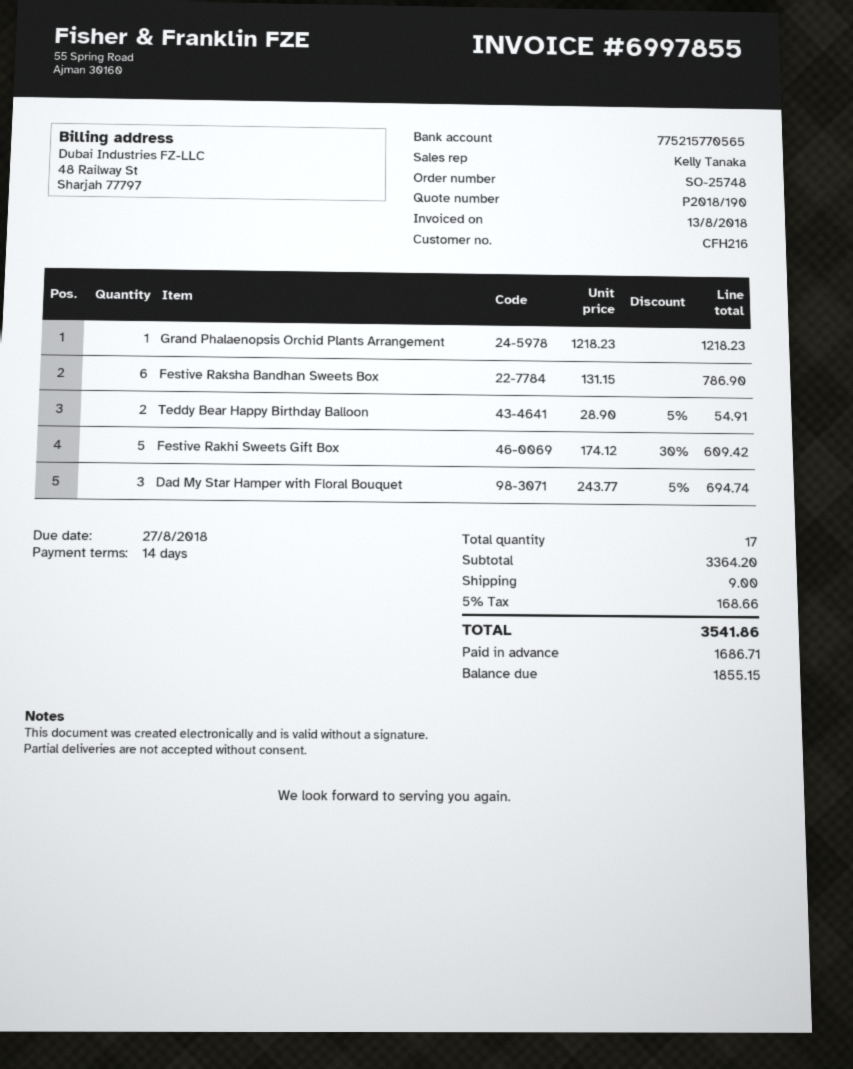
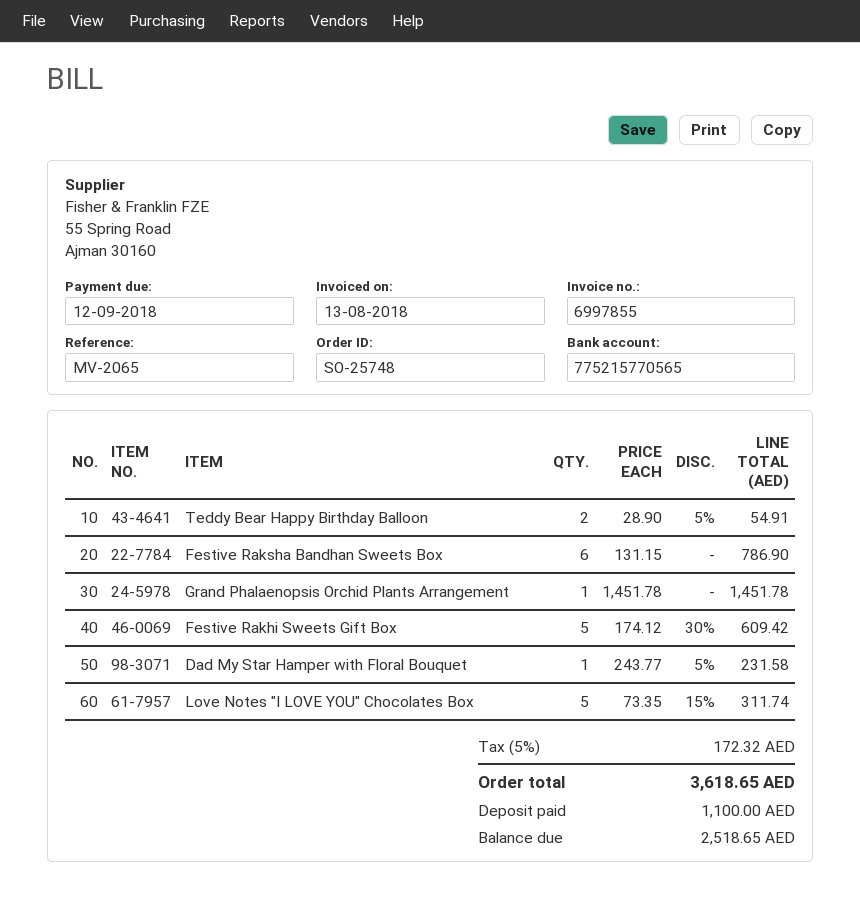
due date: 2018-08-27 -> 2018-09-12
Grand Phalaenopsis Orchid Plants Arrangement: 1 x 1218.23 = 1218.23 -> 1 x 1451.78 = 1451.78
Dad My Star Hamper with Floral Bouquet: 3 x 243.77 - 5% = 694.74 -> 1 x 243.77 - 5% = 231.58
Love Notes "I LOVE YOU" Chocolates Box: none -> 5 x 73.35 - 15% = 311.74
shipping: 9.00 -> none
tax: 5% = 168.66 -> 5% = 172.32
total: 3541.86 -> 3618.65
deposit: 1686.71 -> 1100.00
balance: 1855.15 -> 2518.65

